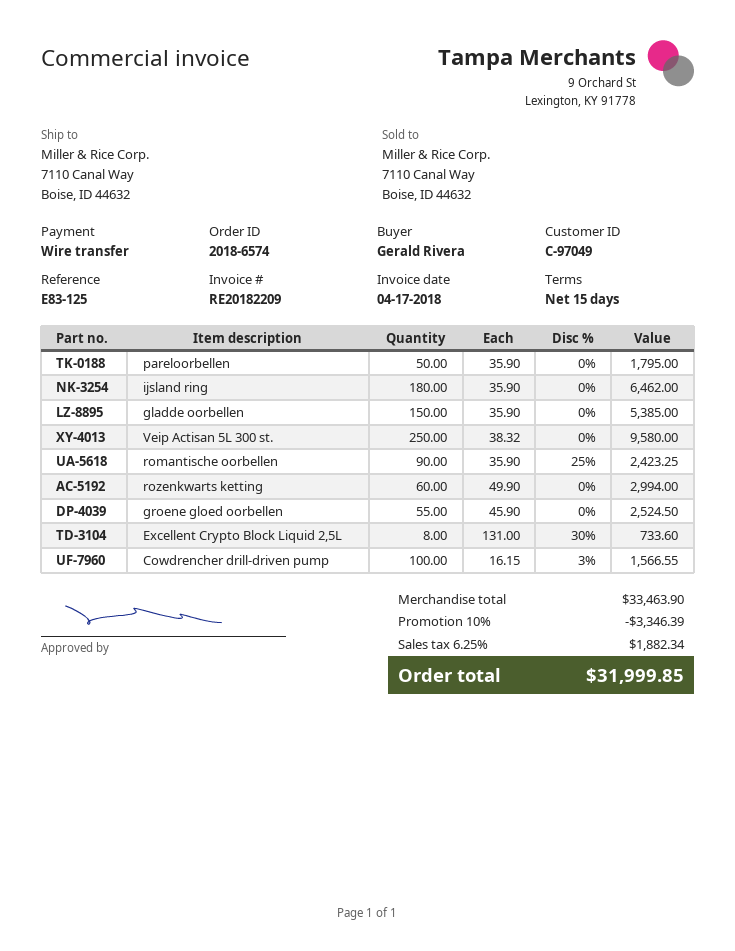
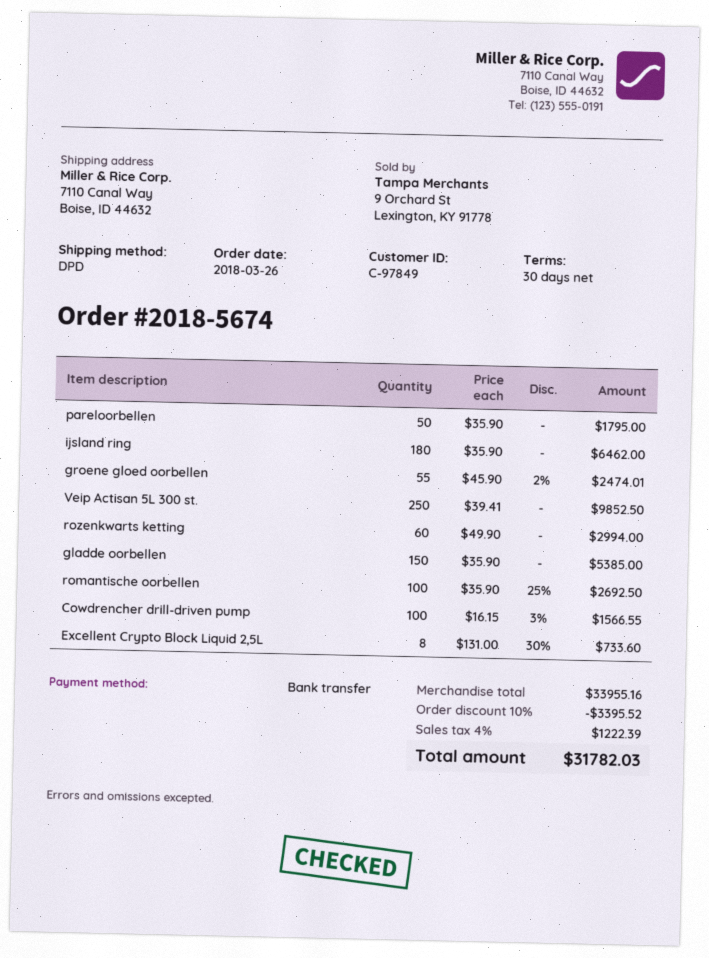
order number: 2018-6574 -> 2018-5674
payment terms: 15 days -> 30 days
customer number: C-97049 -> C-97849
Veip Actisan 5L 300 st.: 250 x 38.32 = 9580.00 -> 250 x 39.41 = 9852.50
romantische oorbellen: 90 x 35.90 - 25% = 2423.25 -> 100 x 35.90 - 25% = 2692.50
groene gloed oorbellen: 55 x 45.90 = 2524.50 -> 55 x 45.90 - 2% = 2474.01
subtotal: 33463.90 -> 33955.16
discount: 10% = 3346.39 -> 10% = 3395.52
tax: 6.25% = 1882.34 -> 4% = 1222.39
total: 31999.85 -> 31782.03

